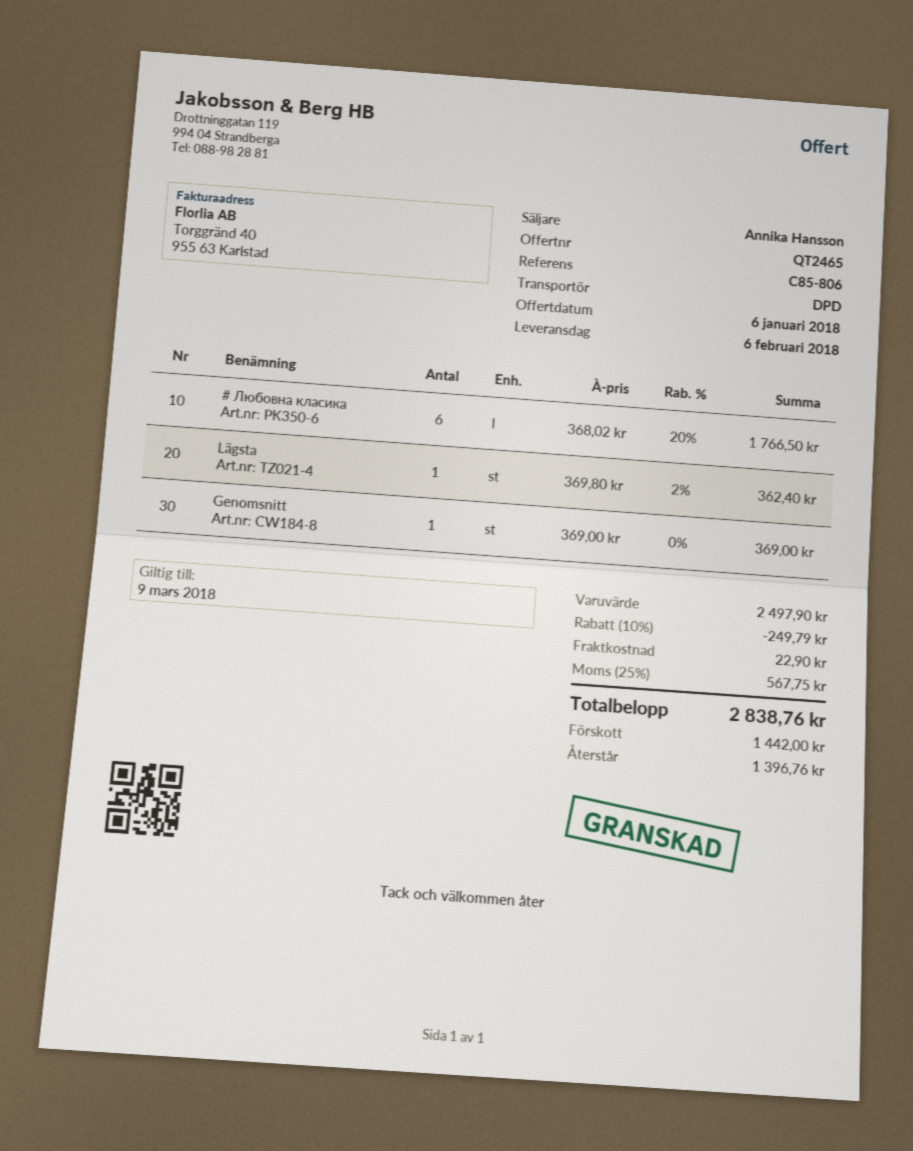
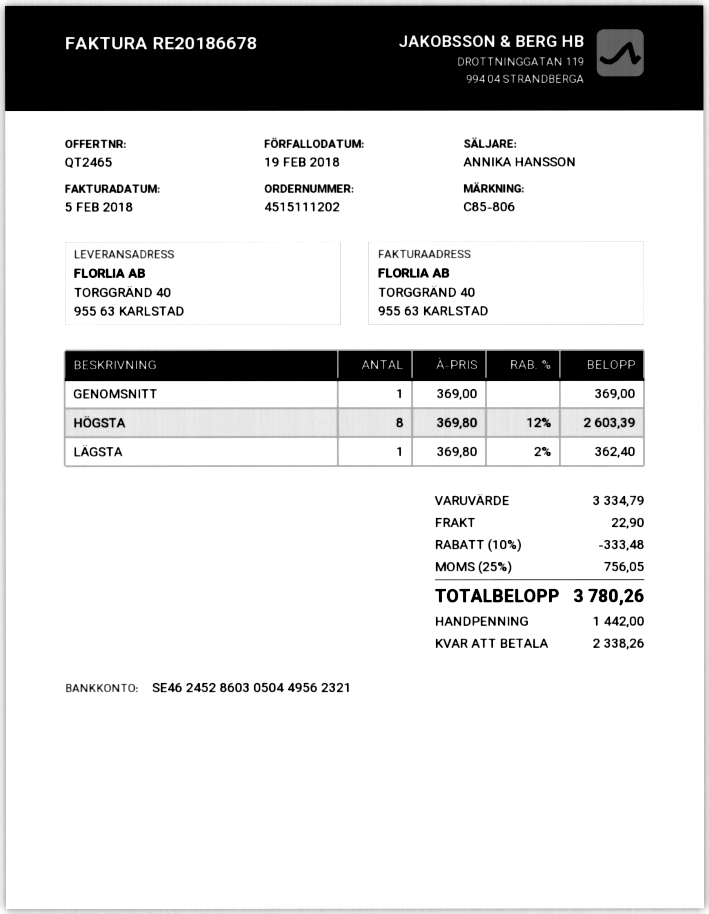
# Любовна класика: 6 x 368.02 - 20% = 1766.50 -> none
HÖGSTA: none -> 8 x 369.80 - 12% = 2603.39
subtotal: 2497.90 -> 3334.79
discount: 10% = 249.79 -> 10% = 333.48
tax: 25% = 567.75 -> 25% = 756.05
total: 2838.76 -> 3780.26
balance: 1396.76 -> 2338.26

